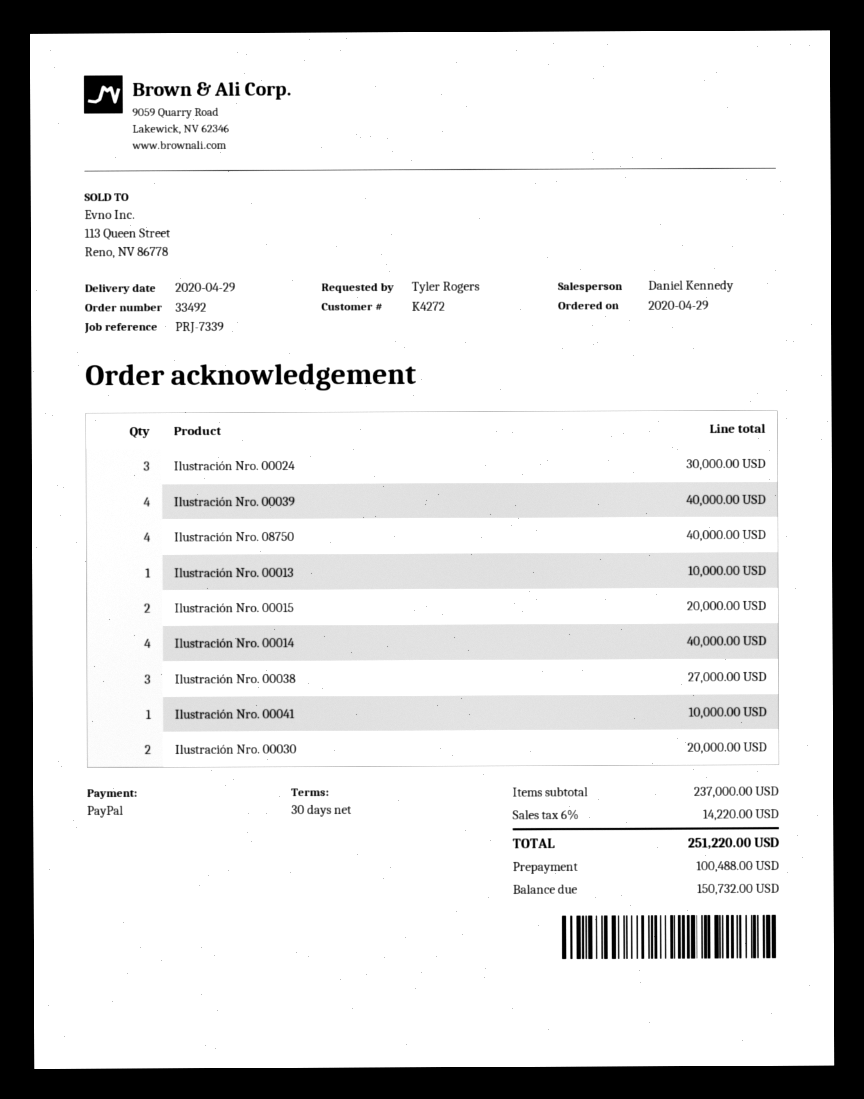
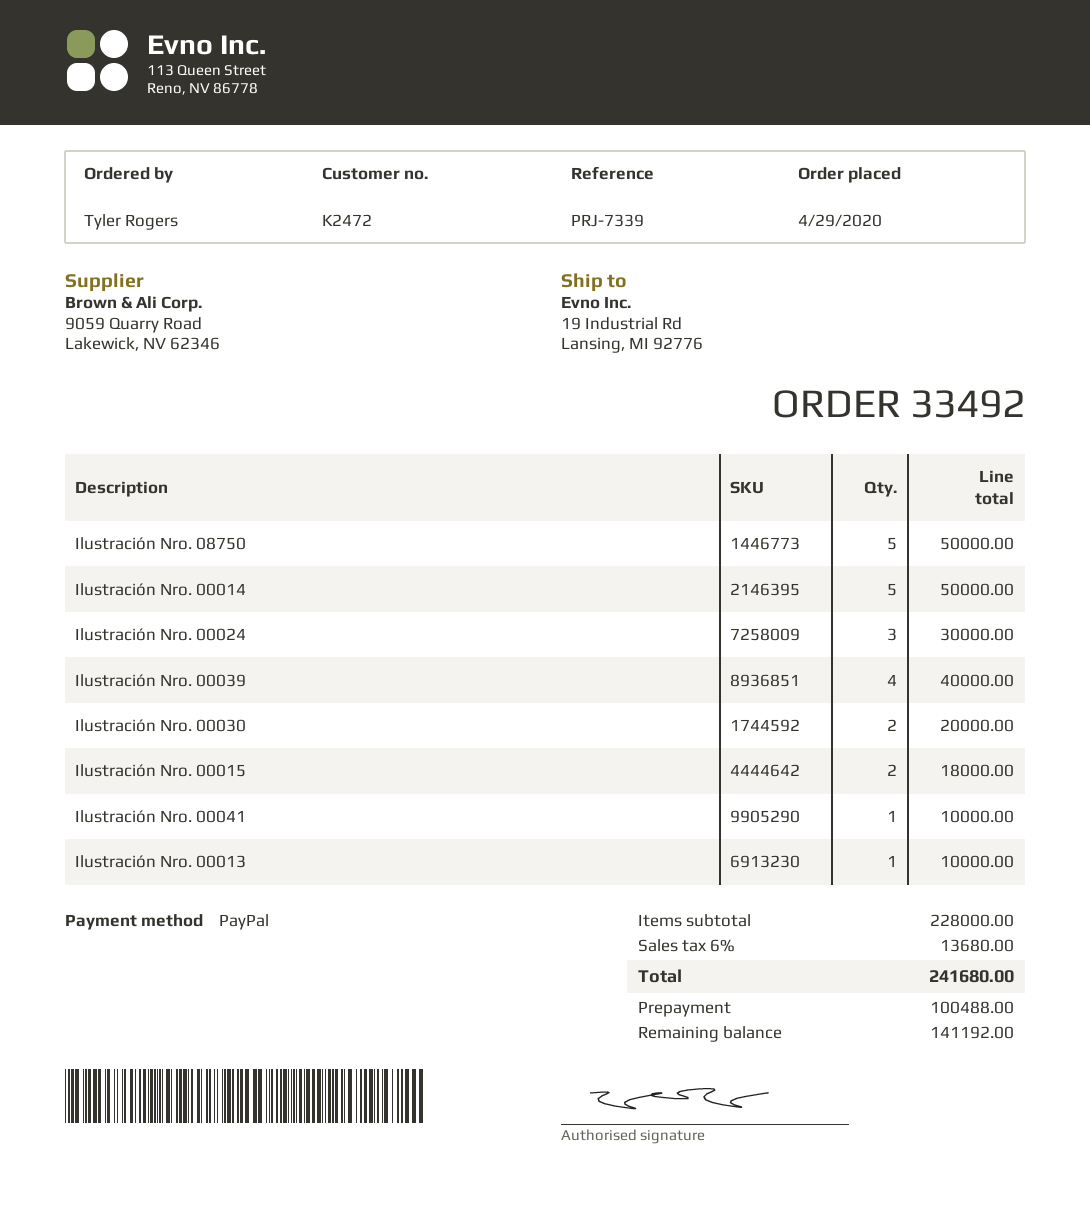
customer number: K4272 -> K2472
Ilustración Nro. 08750: 4 for 40000.00 -> 5 for 50000.00
Ilustración Nro. 00015: 2 for 20000.00 -> 2 for 18000.00
Ilustración Nro. 00014: 4 for 40000.00 -> 5 for 50000.00
Ilustración Nro. 00038: 3 for 27000.00 -> none
subtotal: 237000.00 -> 228000.00
tax: 6% = 14220.00 -> 6% = 13680.00
total: 251220.00 -> 241680.00
balance: 150732.00 -> 141192.00

